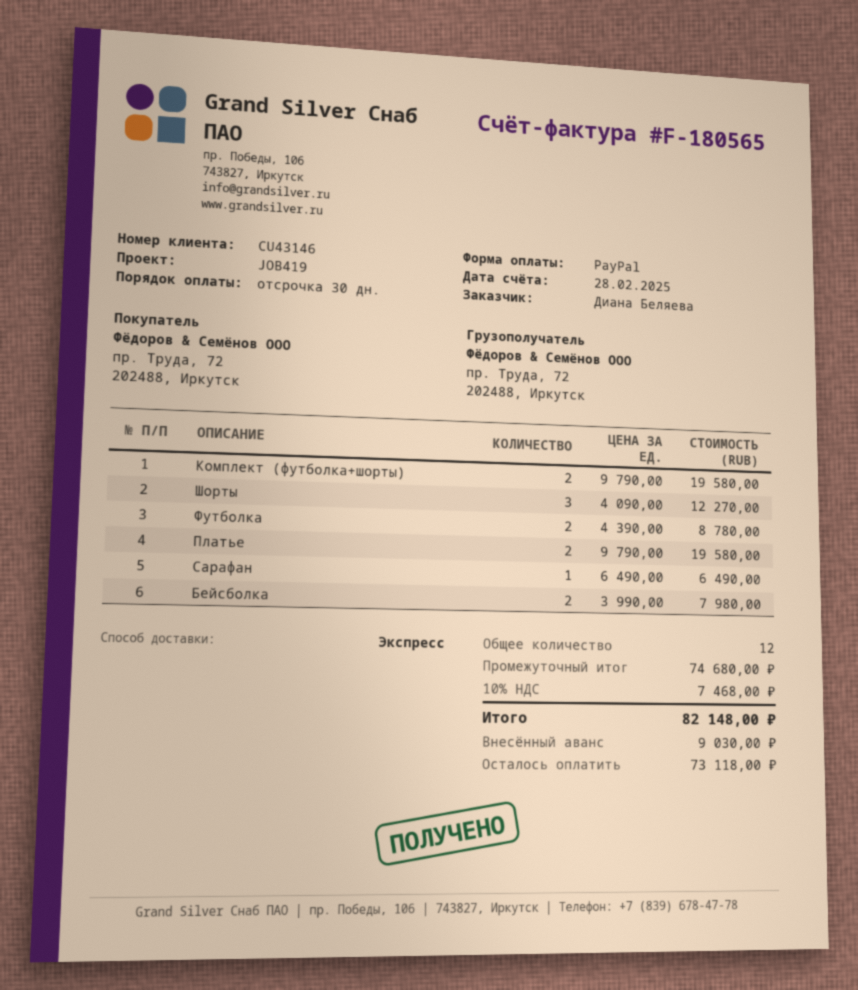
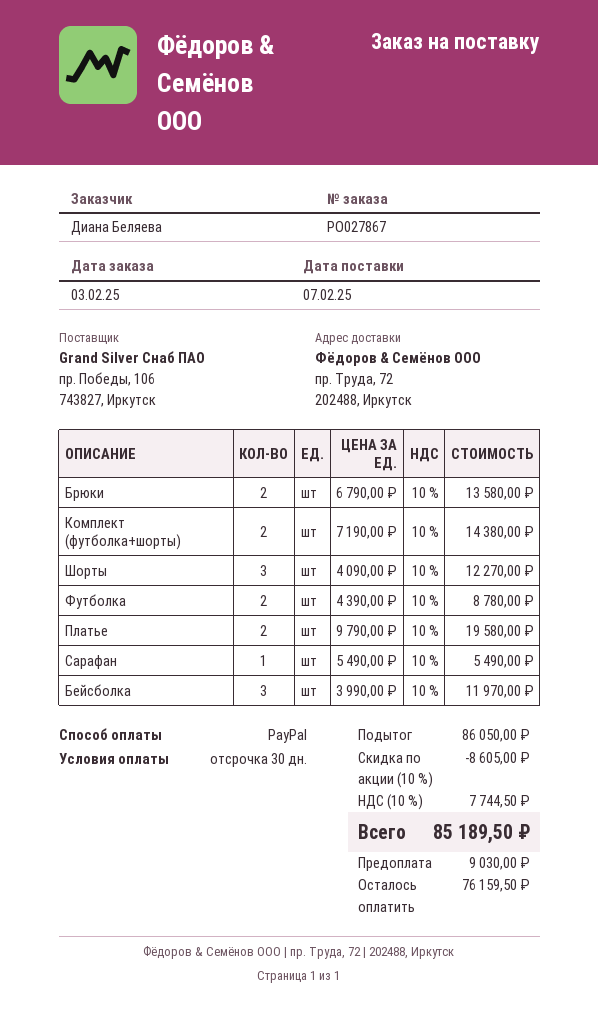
Комплект (футболка+шорты): 2 x 9790.00 = 19580.00 -> 2 x 7190.00 = 14380.00
Сарафан: 1 x 6490.00 = 6490.00 -> 1 x 5490.00 = 5490.00
Бейсболка: 2 x 3990.00 = 7980.00 -> 3 x 3990.00 = 11970.00
Брюки: none -> 2 x 6790.00 = 13580.00
subtotal: 74680.00 -> 86050.00
discount: none -> 10% = 8605.00
tax: 10% = 7468.00 -> 10% = 7744.50
total: 82148.00 -> 85189.50
balance: 73118.00 -> 76159.50

